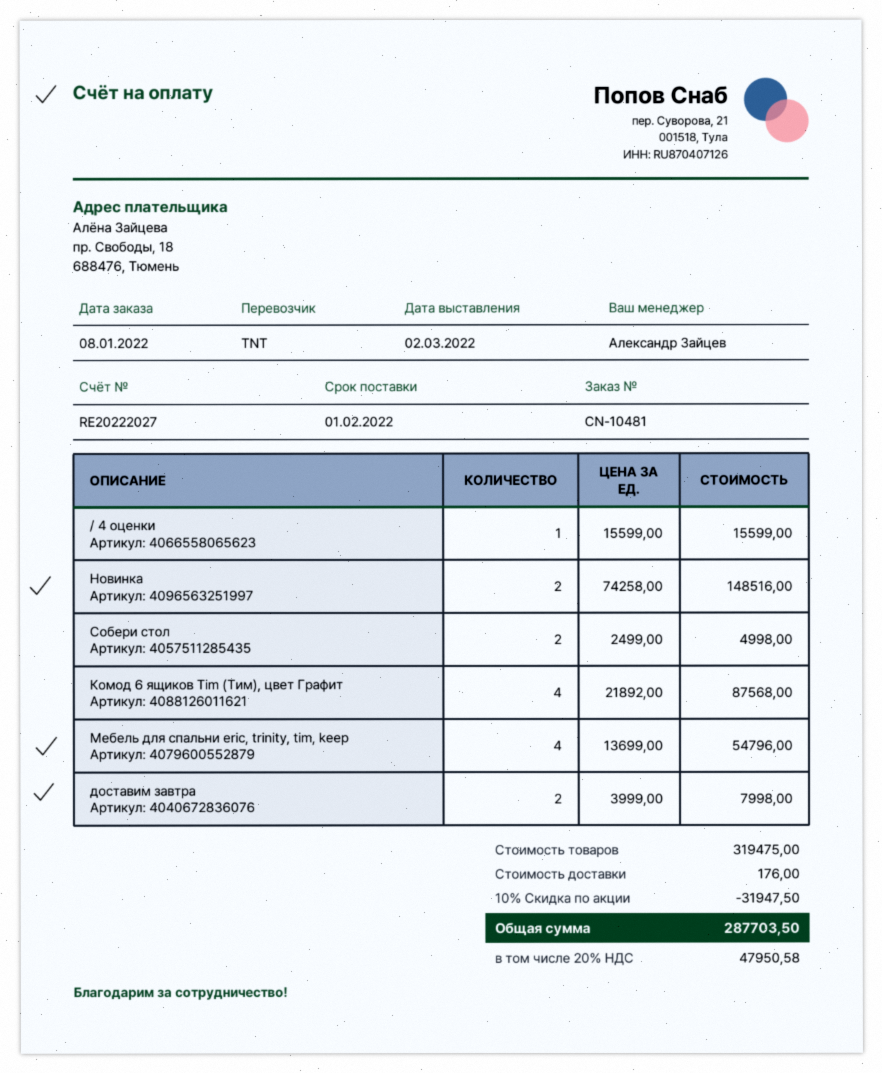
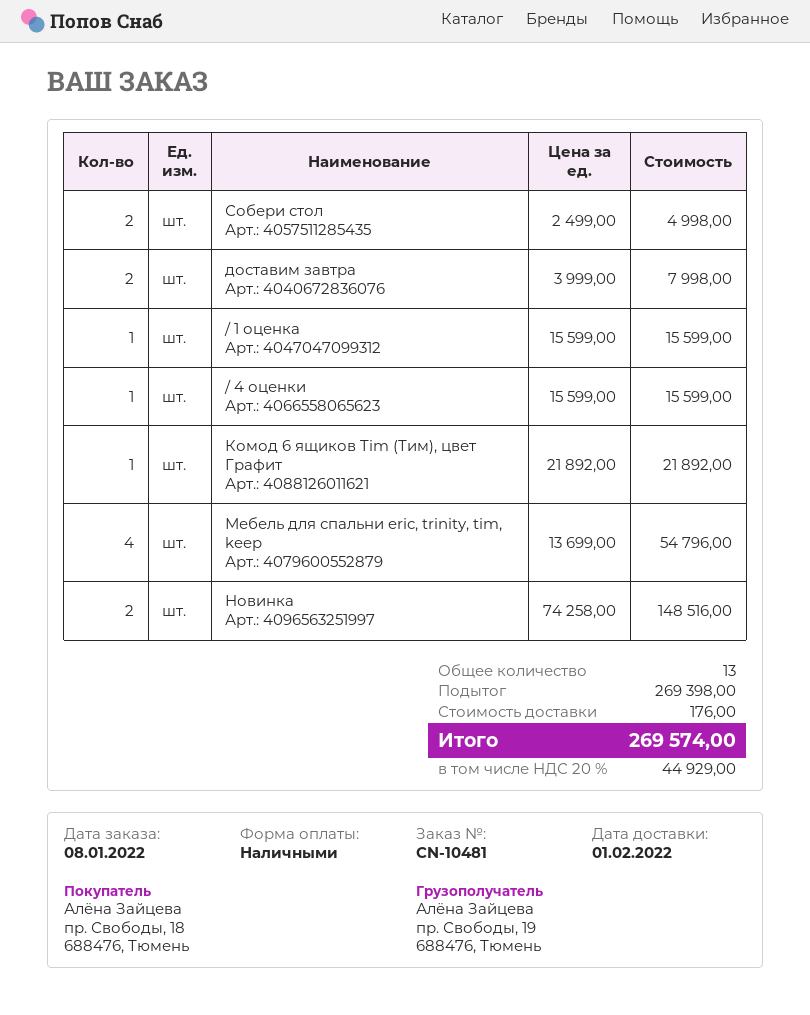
Комод 6 ящиков Tim (Тим), цвет Графит: 4 x 21892.00 = 87568.00 -> 1 x 21892.00 = 21892.00
/ 1 оценка: none -> 1 x 15599.00 = 15599.00
subtotal: 319475.00 -> 269398.00
discount: 10% = 31947.50 -> none
tax: 20% = 47950.58 -> 20% = 44929.00
total: 287703.50 -> 269574.00

